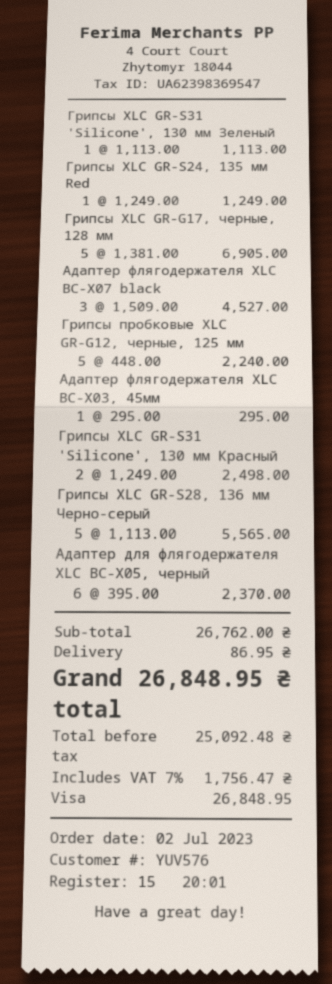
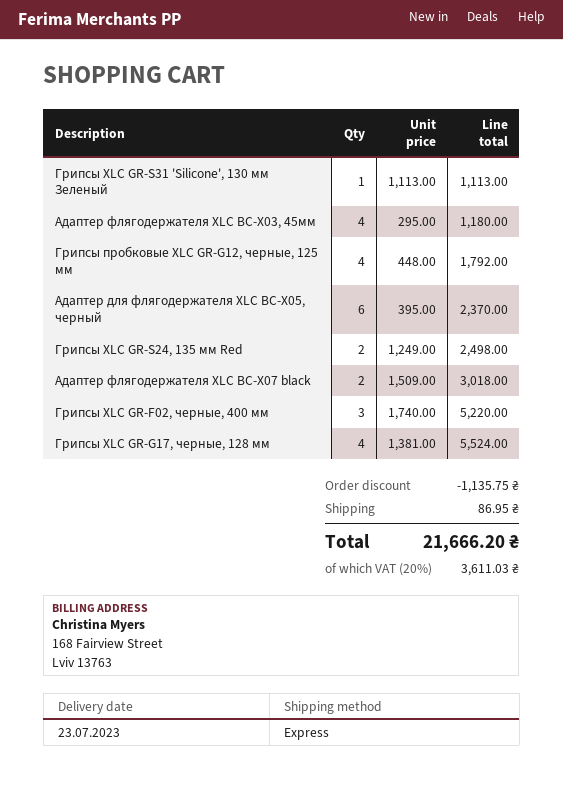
Грипсы XLC GR-S24, 135 мм Red: 1 x 1249.00 = 1249.00 -> 2 x 1249.00 = 2498.00
Грипсы XLC GR-G17, черные, 128 мм: 5 x 1381.00 = 6905.00 -> 4 x 1381.00 = 5524.00
Адаптер флягодержателя XLC BC-X07 black: 3 x 1509.00 = 4527.00 -> 2 x 1509.00 = 3018.00
Грипсы пробковые XLC GR-G12, черные, 125 мм: 5 x 448.00 = 2240.00 -> 4 x 448.00 = 1792.00
Адаптер флягодержателя XLC BC-X03, 45мм: 1 x 295.00 = 295.00 -> 4 x 295.00 = 1180.00
Грипсы XLC GR-S31 'Silicone', 130 мм Красный: 2 x 1249.00 = 2498.00 -> none
Грипсы XLC GR-S28, 136 мм Черно-серый: 5 x 1113.00 = 5565.00 -> none
Грипсы XLC GR-F02, черные, 400 мм: none -> 3 x 1740.00 = 5220.00
discount: none -> 1135.75
tax: 7% = 1756.47 -> 20% = 3611.03
total: 26848.95 -> 21666.20

